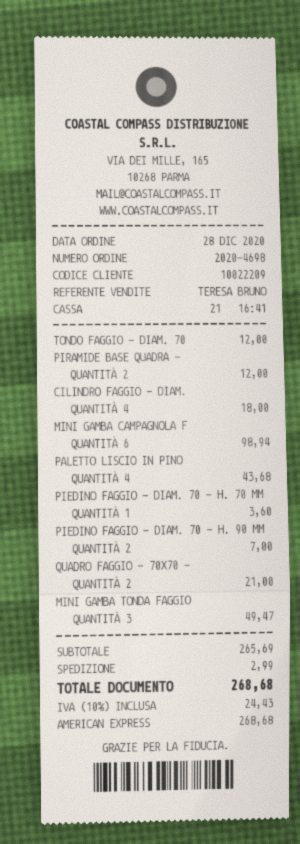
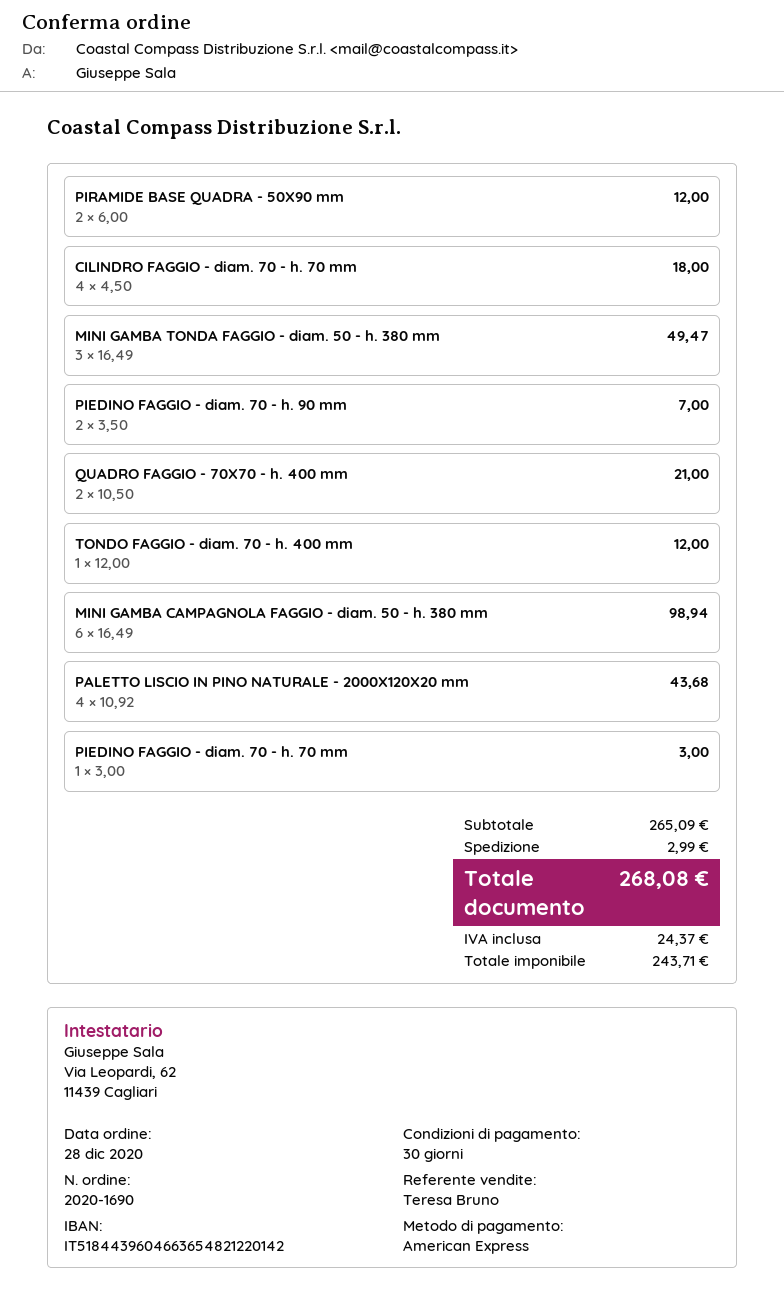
order number: 2020-4698 -> 2020-1690
PIEDINO FAGGIO - DIAM. 70 - H. 70 MM: 1 for 3.60 -> 1 for 3.00
subtotal: 265.69 -> 265.09
tax: 24.43 -> 24.37
total: 268.68 -> 268.08

